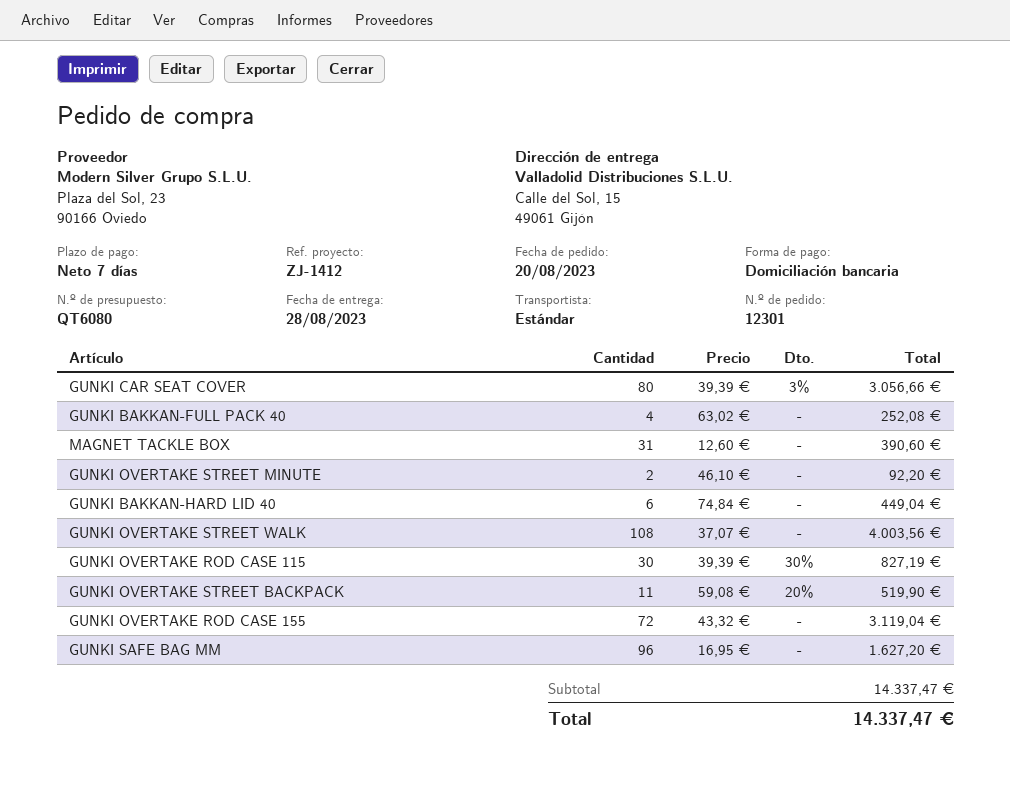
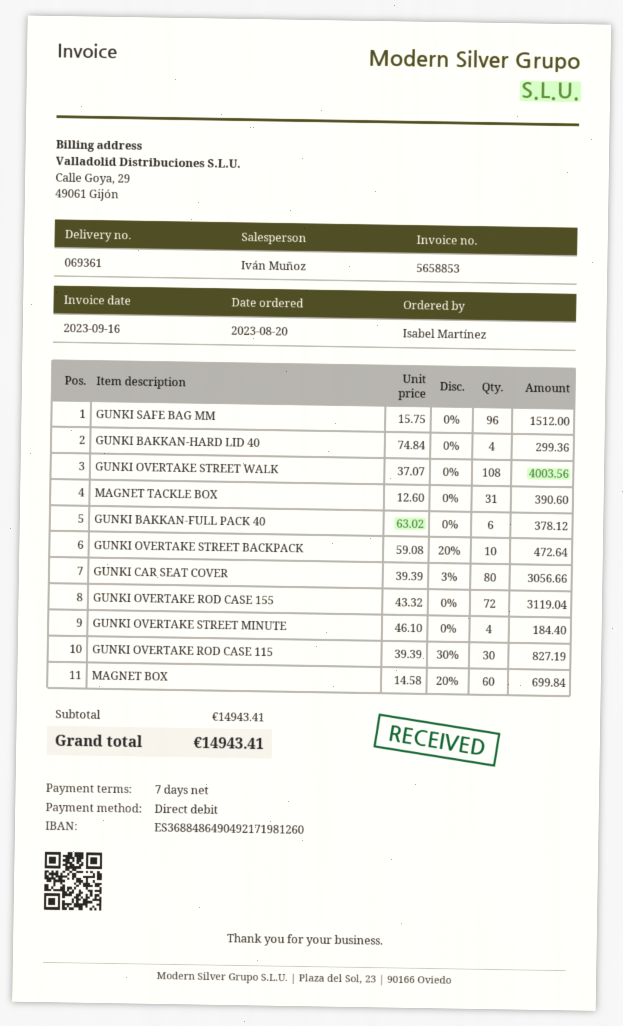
GUNKI BAKKAN-FULL PACK 40: 4 x 63.02 = 252.08 -> 6 x 63.02 = 378.12
GUNKI OVERTAKE STREET MINUTE: 2 x 46.10 = 92.20 -> 4 x 46.10 = 184.40
GUNKI BAKKAN-HARD LID 40: 6 x 74.84 = 449.04 -> 4 x 74.84 = 299.36
GUNKI OVERTAKE STREET BACKPACK: 11 x 59.08 - 20% = 519.90 -> 10 x 59.08 - 20% = 472.64
GUNKI SAFE BAG MM: 96 x 16.95 = 1627.20 -> 96 x 15.75 = 1512.00
MAGNET BOX: none -> 60 x 14.58 - 20% = 699.84
subtotal: 14337.47 -> 14943.41
total: 14337.47 -> 14943.41

